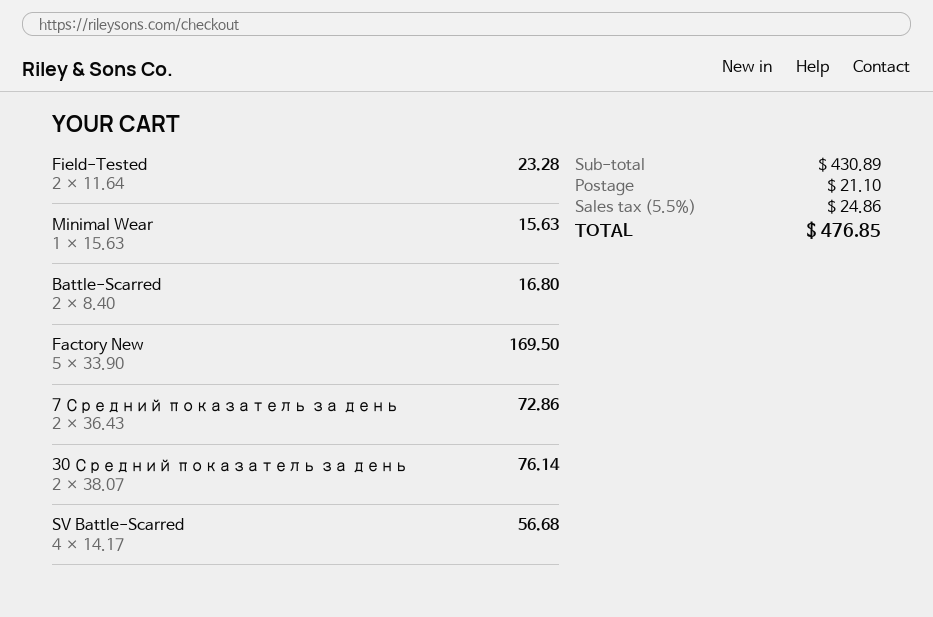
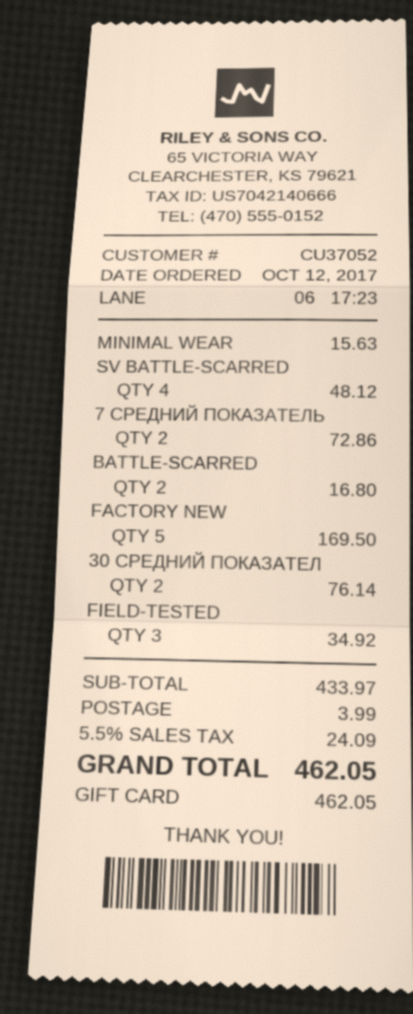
Field-Tested: 2 for 23.28 -> 3 for 34.92
SV Battle-Scarred: 4 for 56.68 -> 4 for 48.12
subtotal: 430.89 -> 433.97
shipping: 21.10 -> 3.99
tax: 5.5% = 24.86 -> 5.5% = 24.09
total: 476.85 -> 462.05

